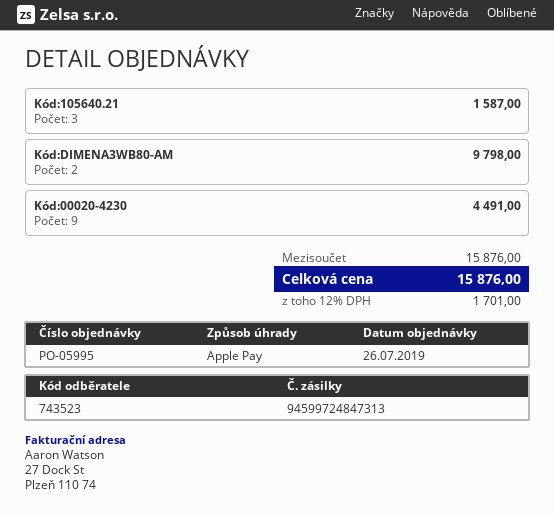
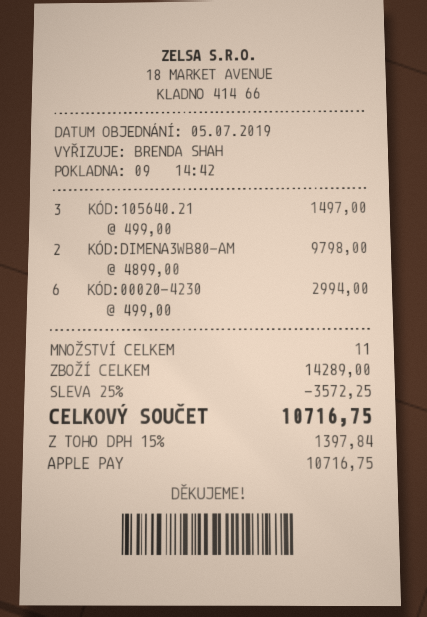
order date: 2019-07-26 -> 2019-07-05
Kód:105640.21: 3 for 1587.00 -> 3 for 1497.00
Kód:00020-4230: 9 for 4491.00 -> 6 for 2994.00
subtotal: 15876.00 -> 14289.00
discount: none -> 25% = 3572.25
tax: 12% = 1701.00 -> 15% = 1397.84
total: 15876.00 -> 10716.75

